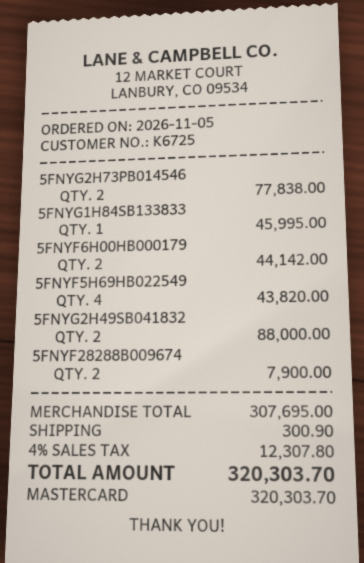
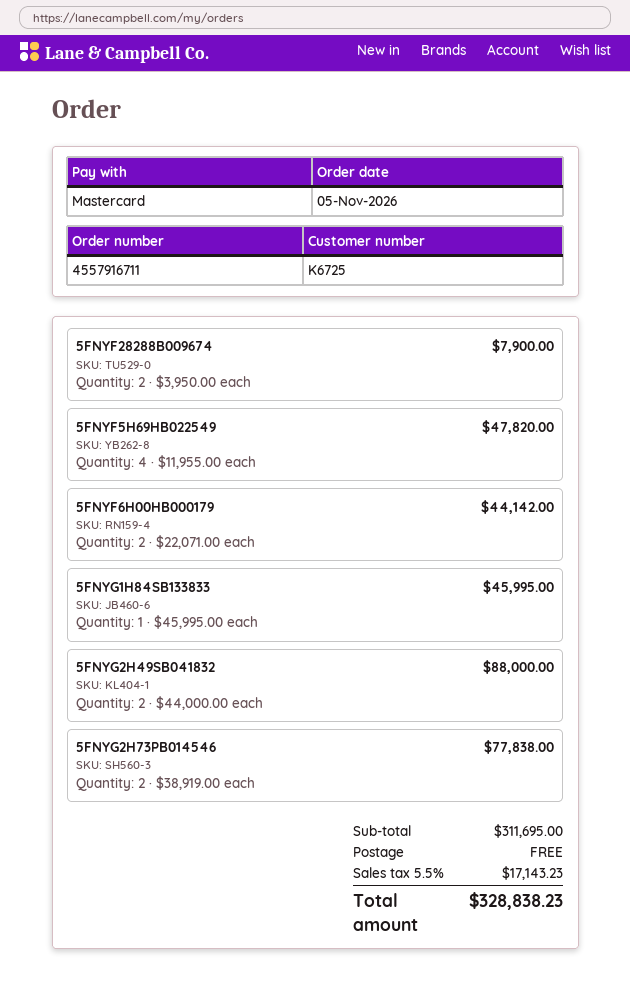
5FNYF5H69HB022549: 4 for 43820.00 -> 4 for 47820.00
subtotal: 307695.00 -> 311695.00
shipping: 300.90 -> 0.00
tax: 4% = 12307.80 -> 5.5% = 17143.23
total: 320303.70 -> 328838.23

